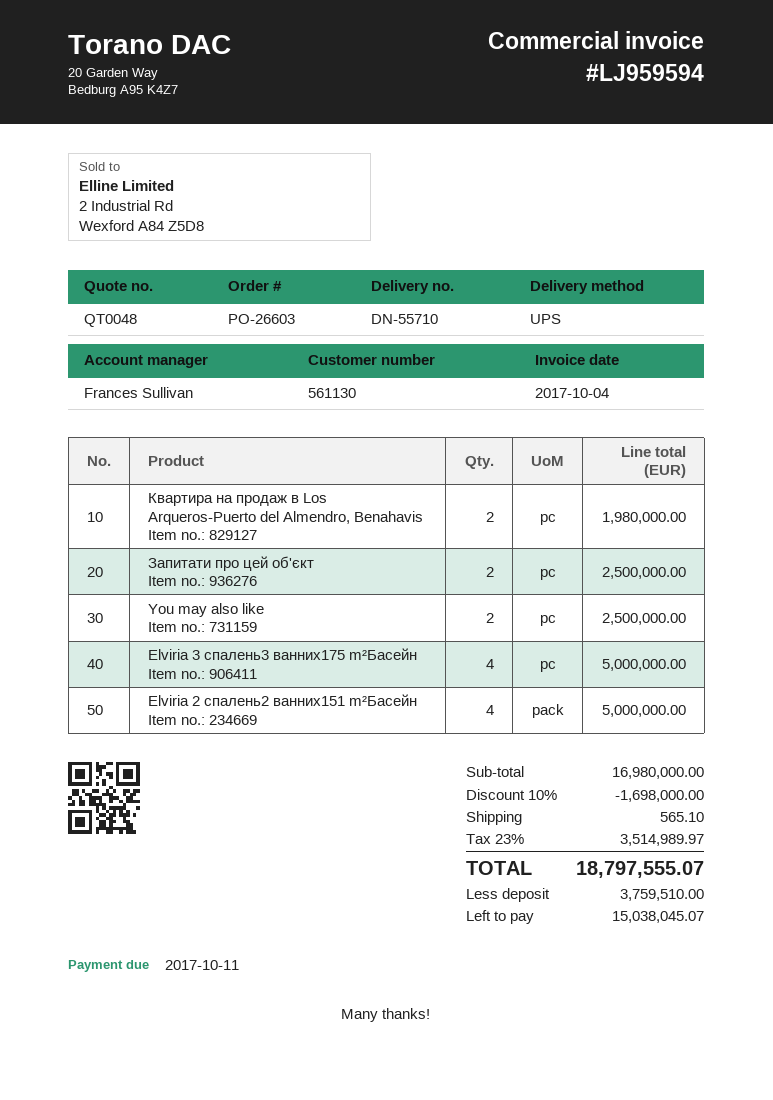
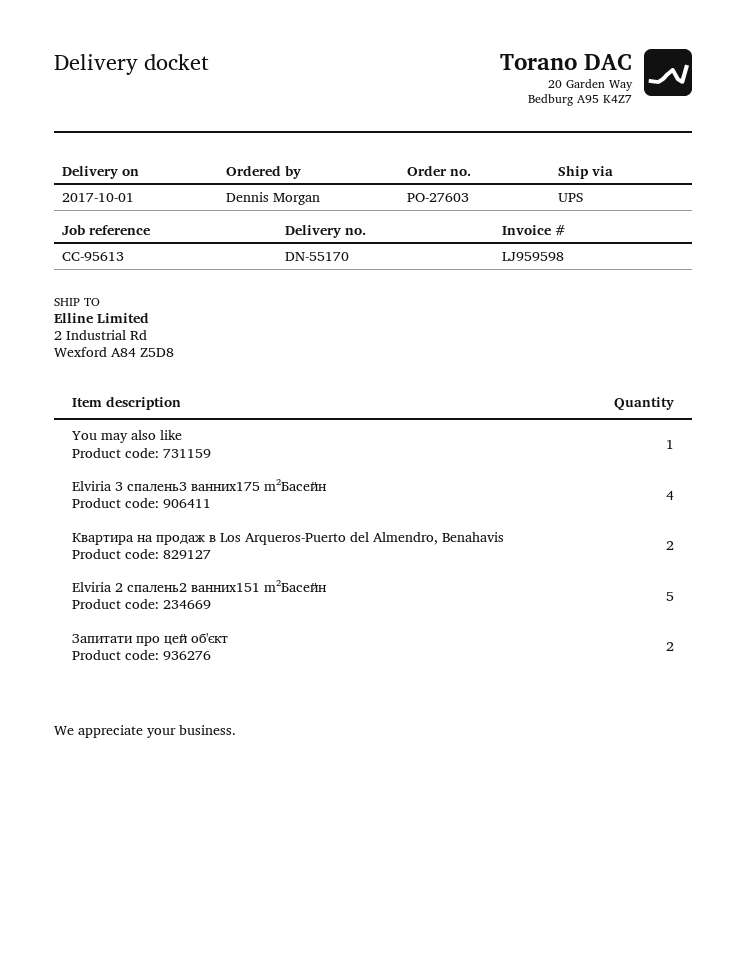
order number: PO-26603 -> PO-27603
delivery note number: DN-55710 -> DN-55170
invoice number: LJ959594 -> LJ959598
You may also like: 2 -> 1
Elviria 2 спалень2 ванних151 m²Басейн: 4 -> 5

